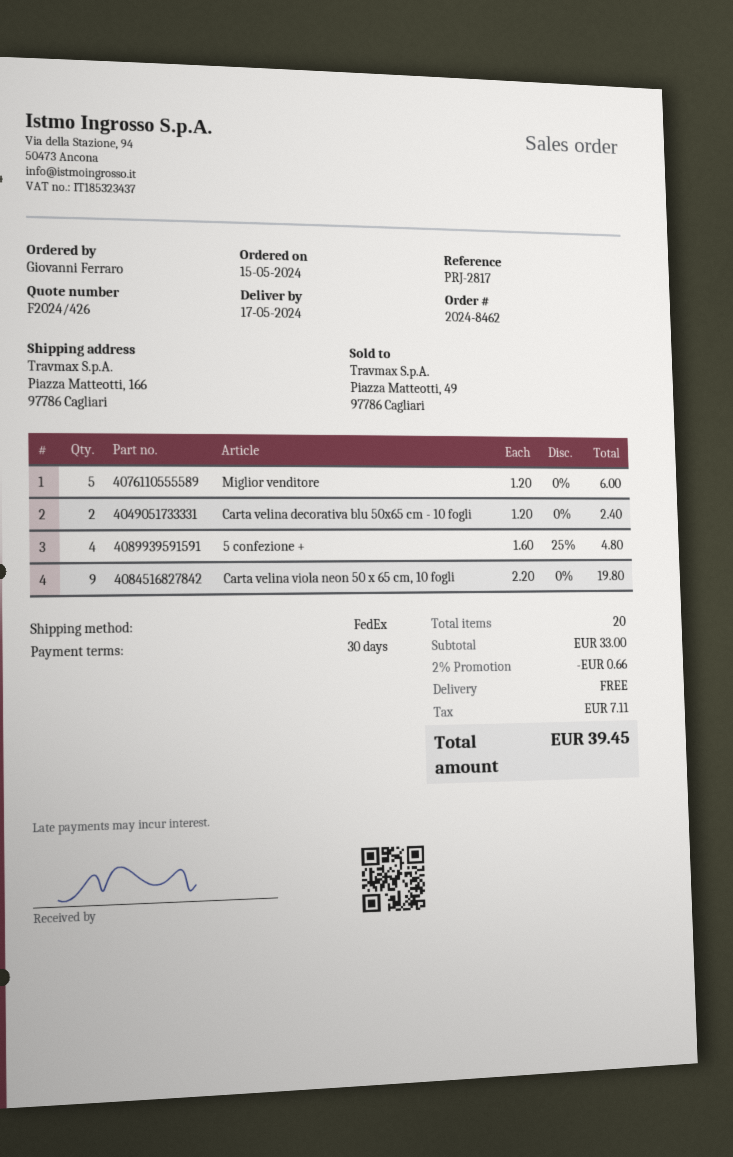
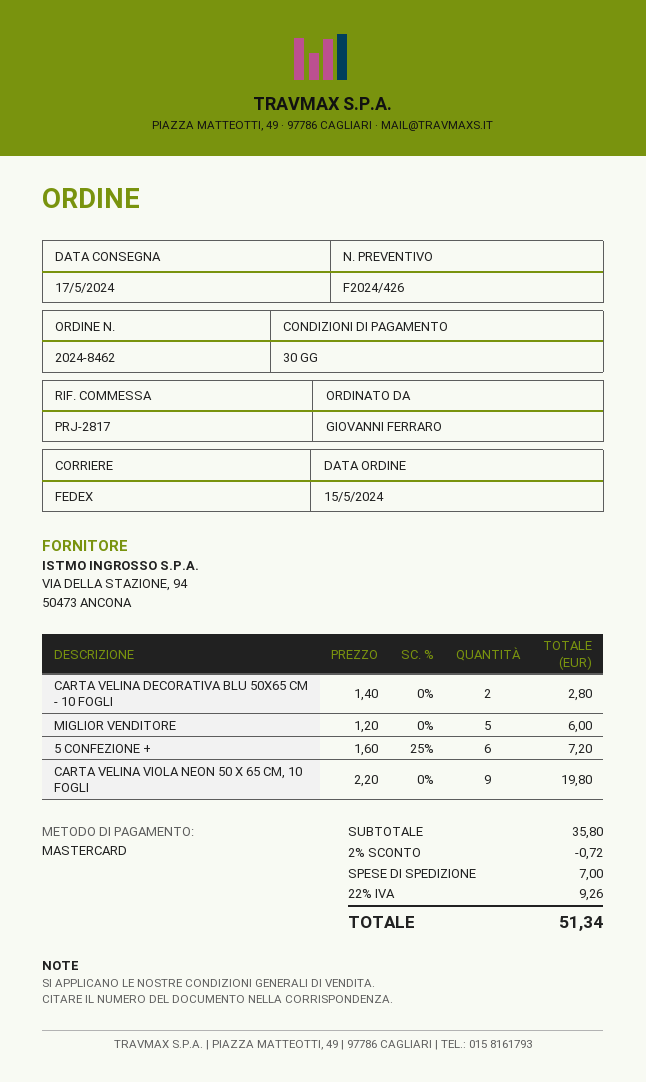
Carta velina decorativa blu 50x65 cm - 10 fogli: 2 x 1.20 = 2.40 -> 2 x 1.40 = 2.80
5 confezione +: 4 x 1.60 - 25% = 4.80 -> 6 x 1.60 - 25% = 7.20
subtotal: 33.00 -> 35.80
discount: 2% = 0.66 -> 2% = 0.72
shipping: 0.00 -> 7.00
tax: 7.11 -> 9.26
total: 39.45 -> 51.34

